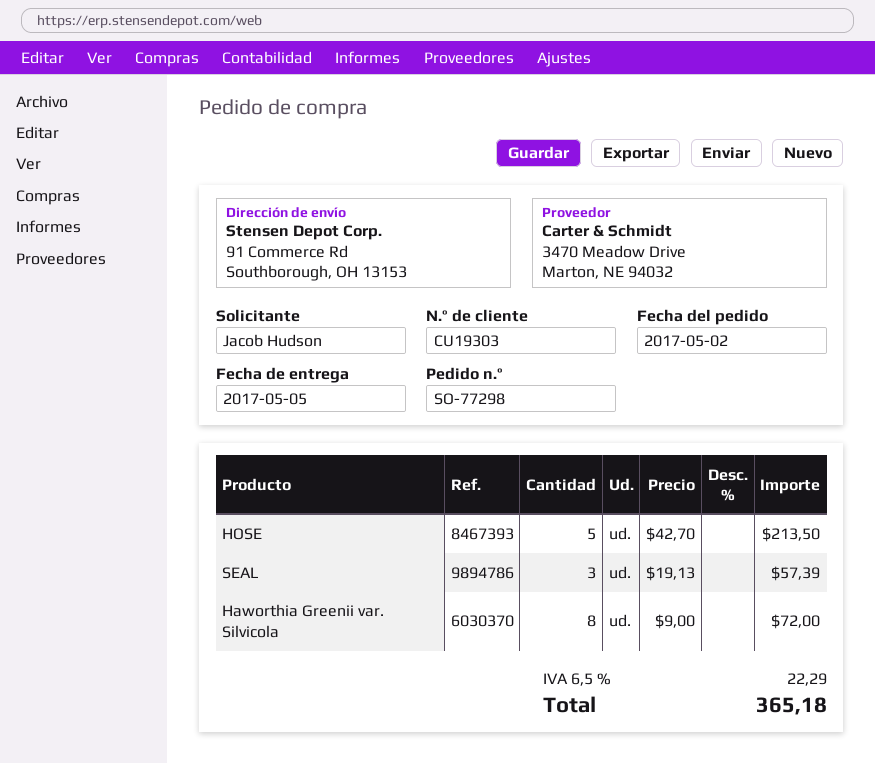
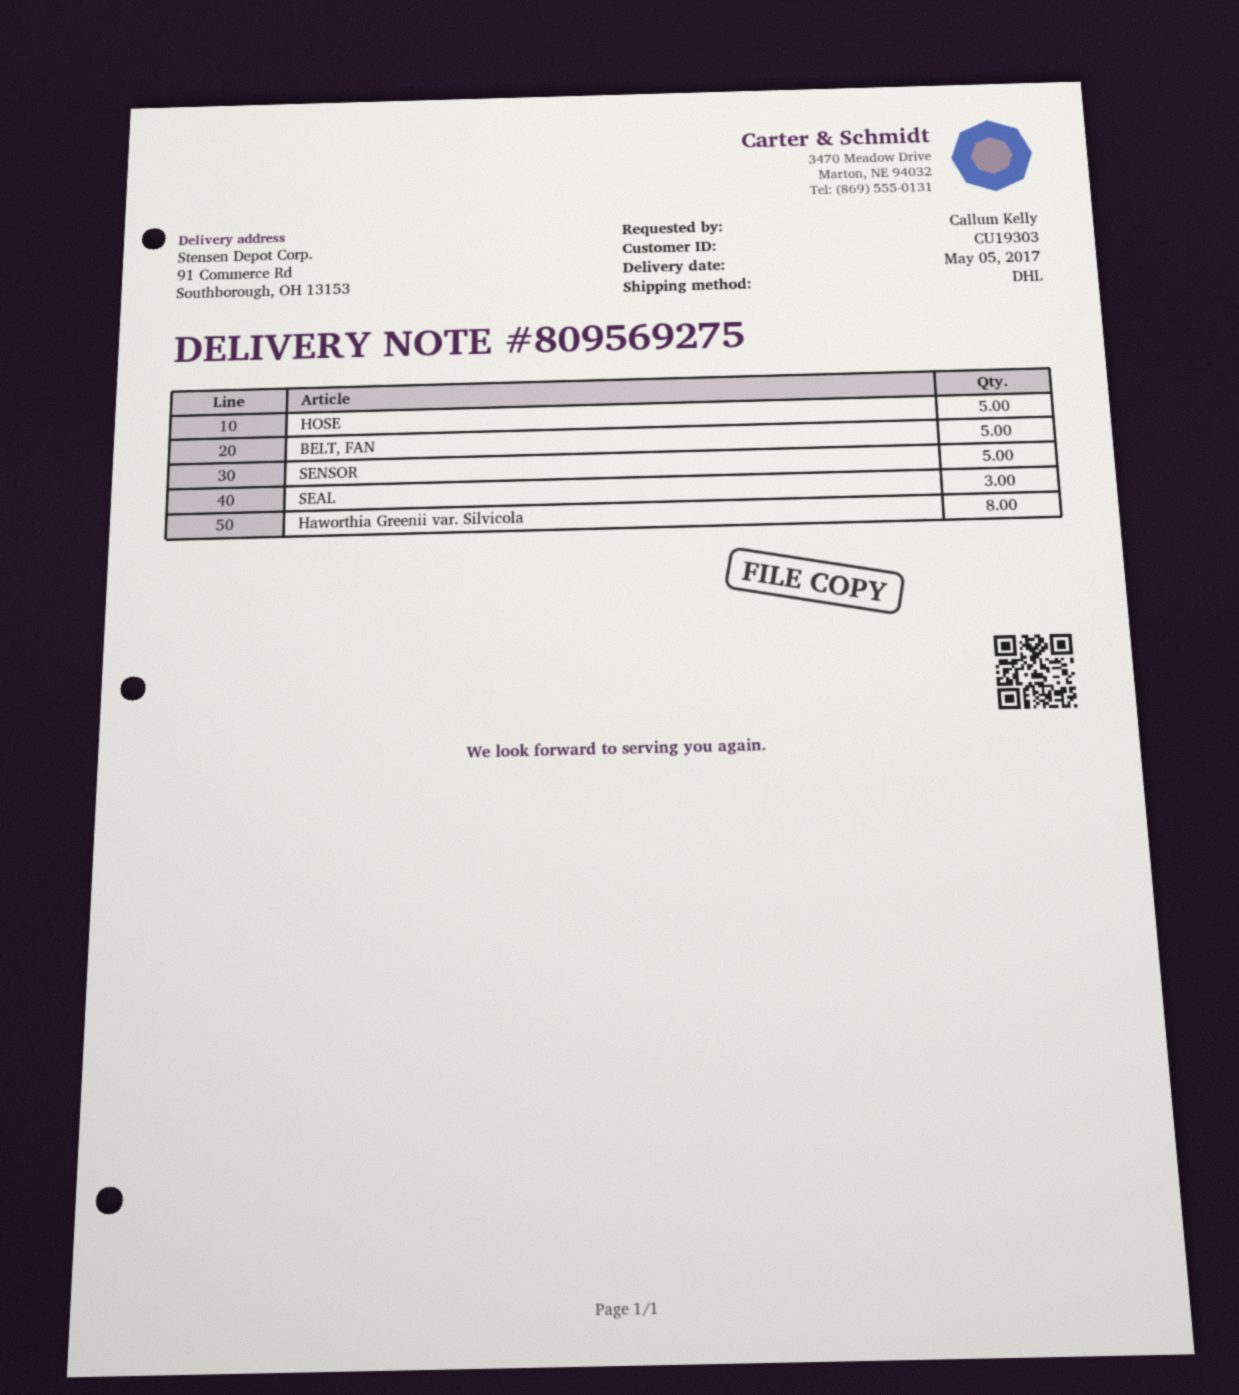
ordered by: Jacob Hudson -> Callum Kelly
BELT, FAN: none -> 5
SENSOR: none -> 5

